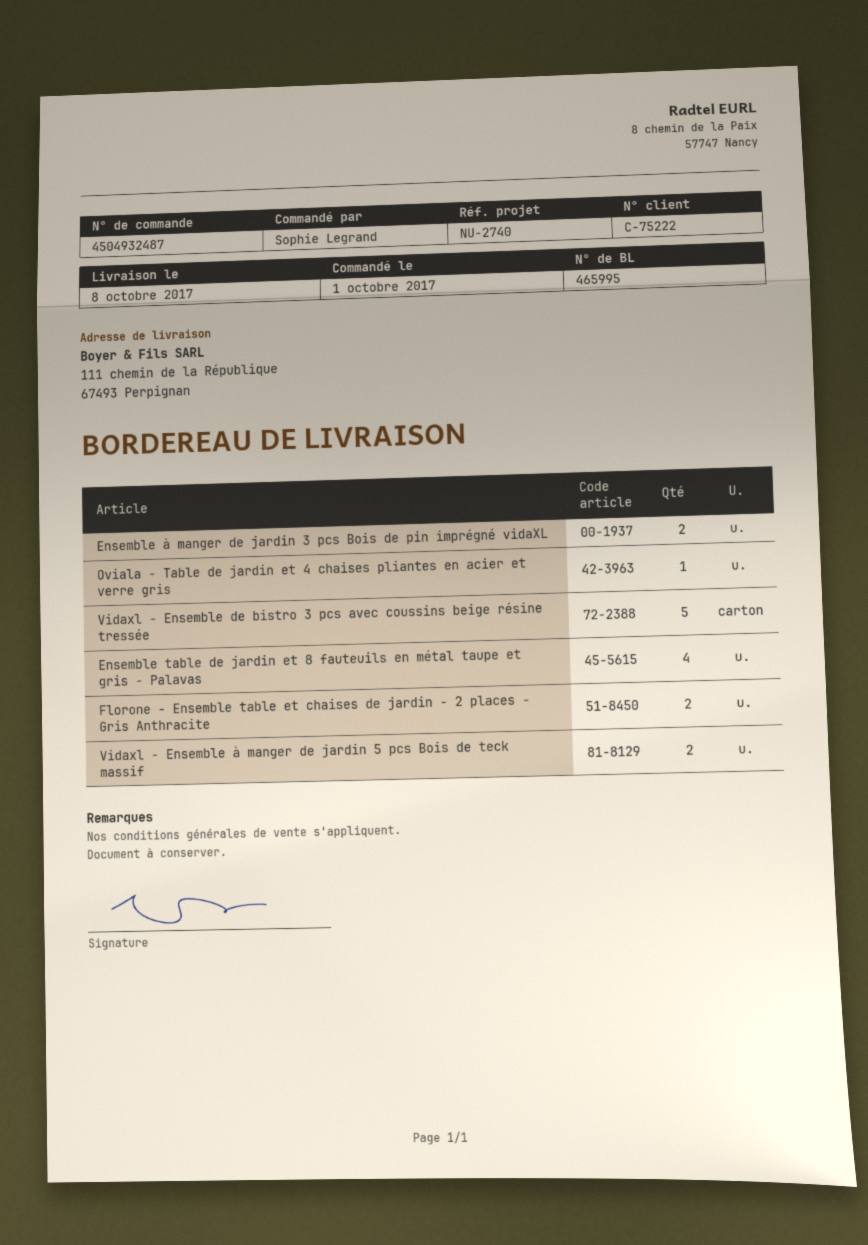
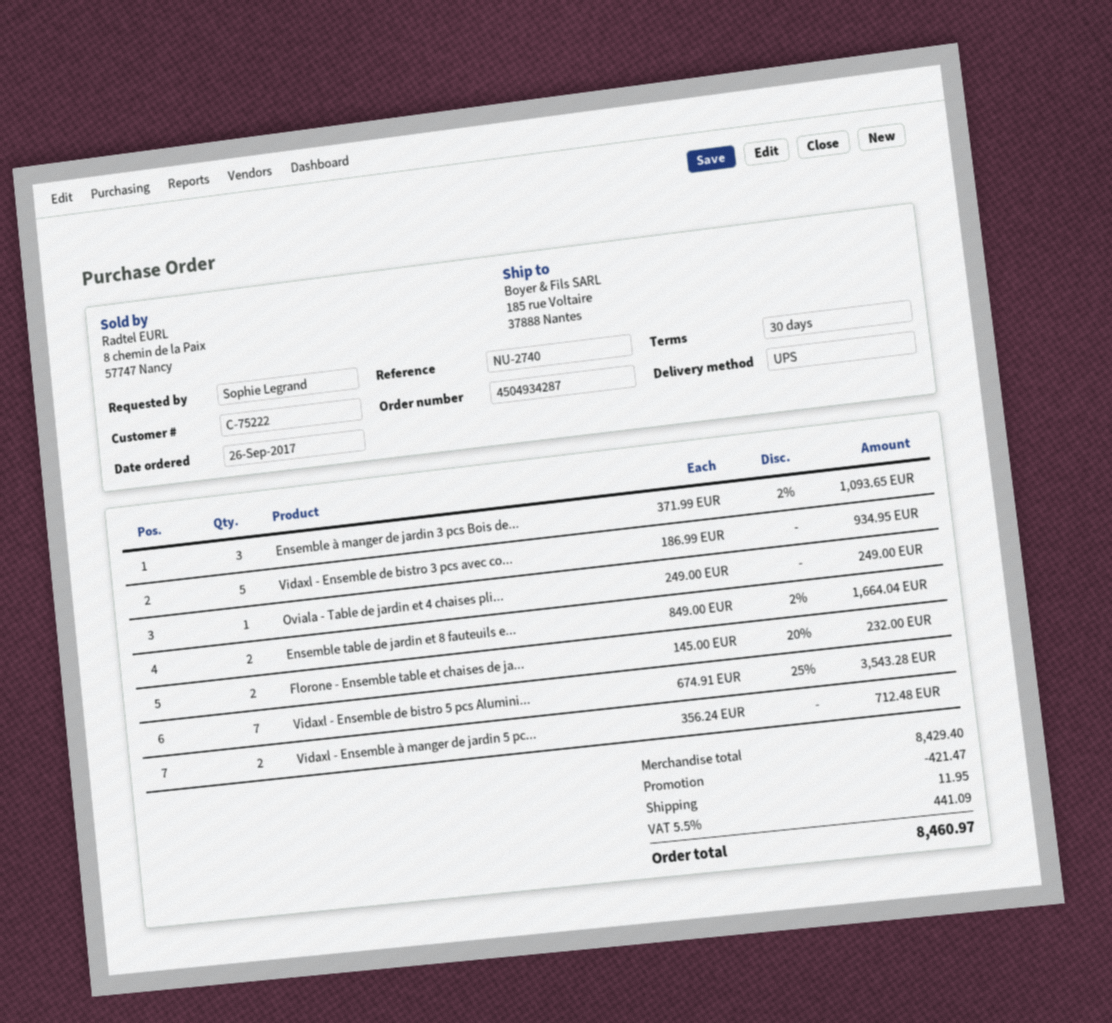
order number: 4504932487 -> 4504934287
order date: 2017-10-01 -> 2017-09-26
ship to: 111 chemin de la République, 67493 Perpignan -> 185 rue Voltaire, 37888 Nantes
Ensemble à manger de jardin 3 pcs Bois de pin imprégné vidaXL: 2 -> 3
Ensemble table de jardin et 8 fauteuils en métal taupe et gris - Palavas: 4 -> 2
Vidaxl - Ensemble de bistro 5 pcs Alumini...: none -> 7

